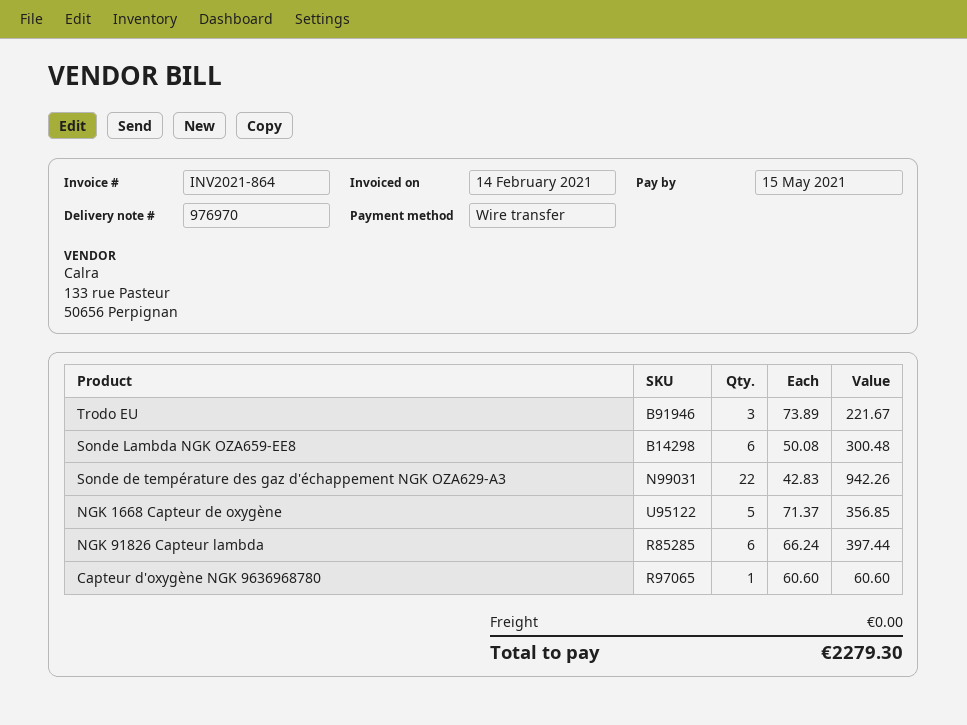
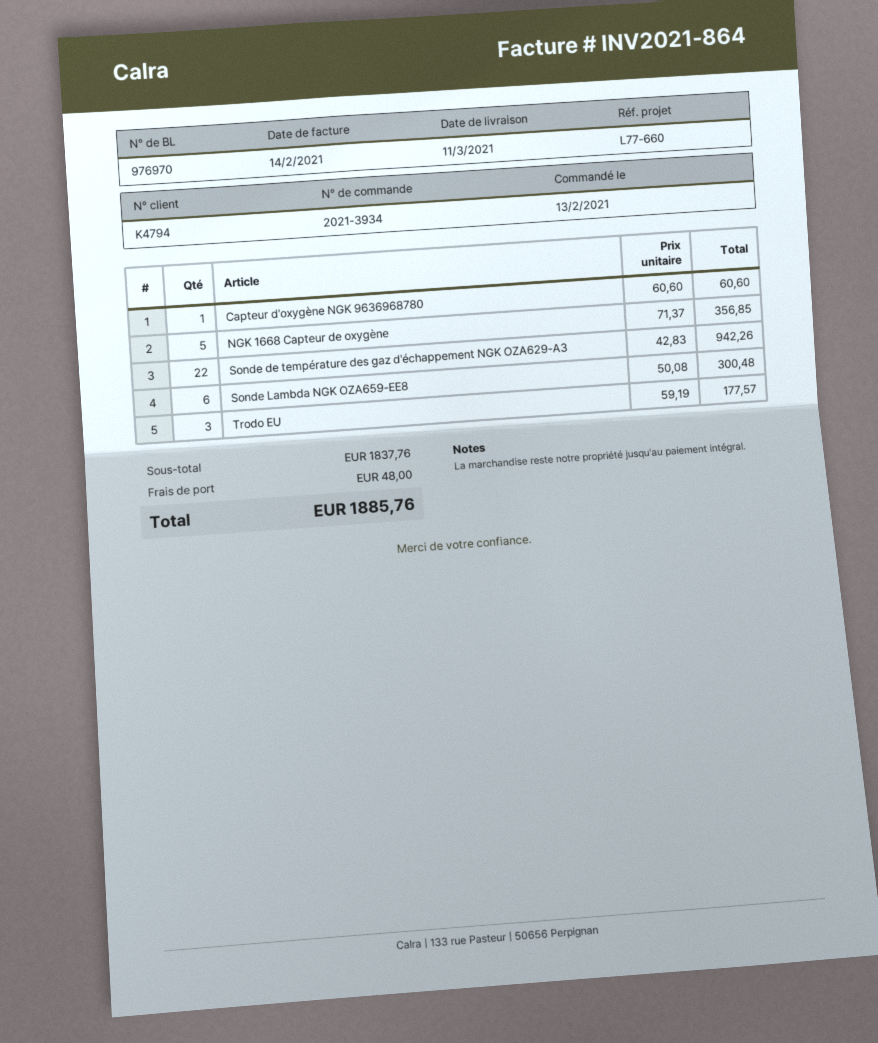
Trodo EU: 3 x 73.89 = 221.67 -> 3 x 59.19 = 177.57
NGK 91826 Capteur lambda: 6 x 66.24 = 397.44 -> none
shipping: 0.00 -> 48.00
total: 2279.30 -> 1885.76

